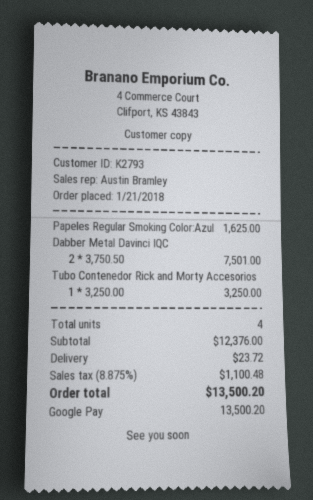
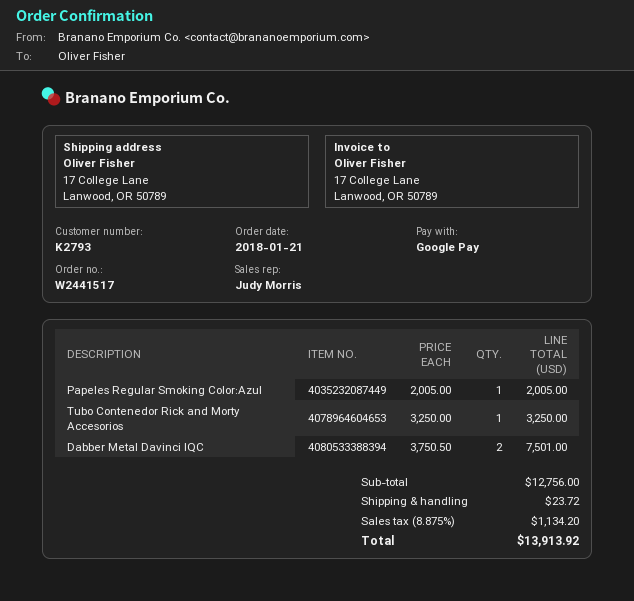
sales rep: Austin Bramley -> Judy Morris
Papeles Regular Smoking Color:Azul: 1 x 1625.00 = 1625.00 -> 1 x 2005.00 = 2005.00
subtotal: 12376.00 -> 12756.00
tax: 8.875% = 1100.48 -> 8.875% = 1134.20
total: 13500.20 -> 13913.92

